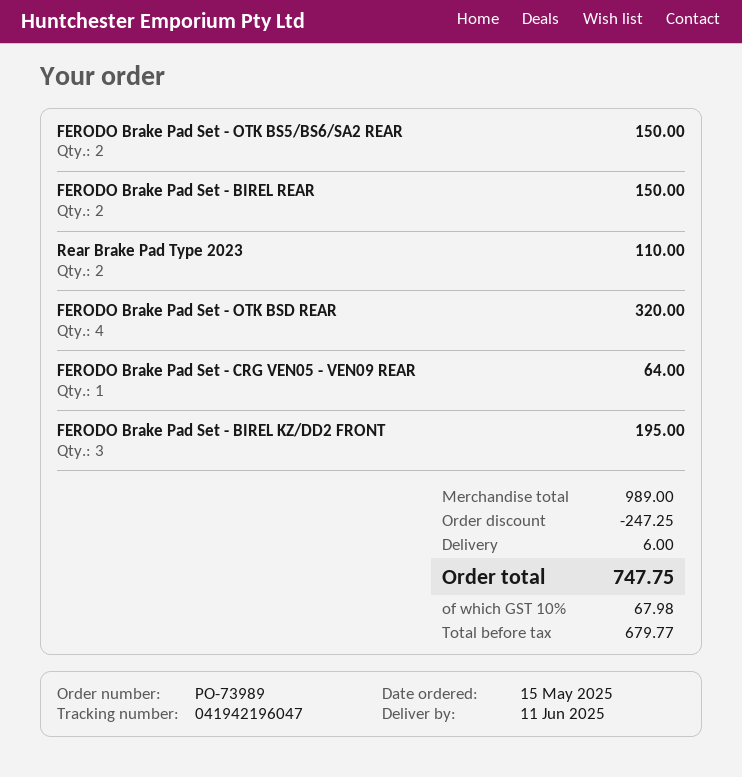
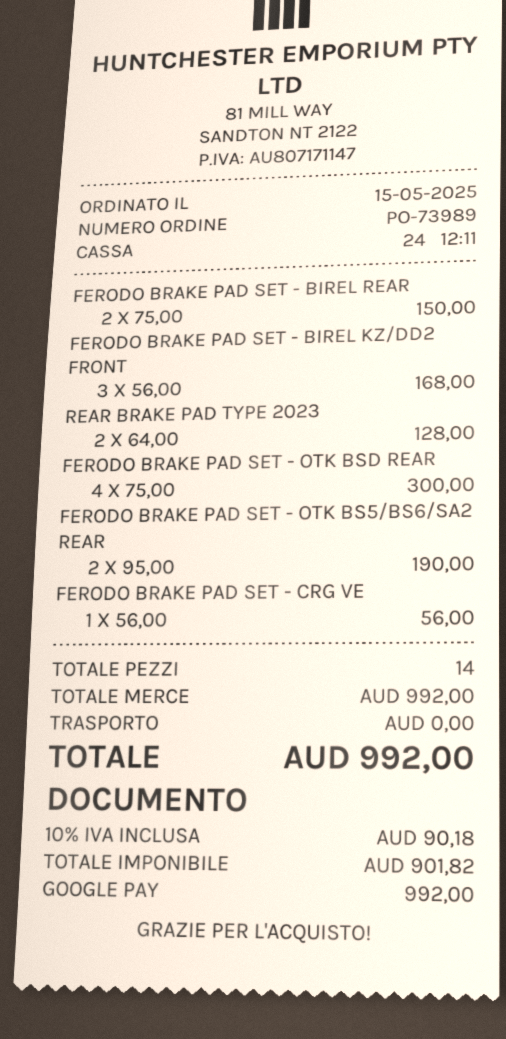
FERODO Brake Pad Set - OTK BS5/BS6/SA2 REAR: 2 for 150.00 -> 2 for 190.00
Rear Brake Pad Type 2023: 2 for 110.00 -> 2 for 128.00
FERODO Brake Pad Set - OTK BSD REAR: 4 for 320.00 -> 4 for 300.00
FERODO Brake Pad Set - CRG VEN05 - VEN09 REAR: 1 for 64.00 -> 1 for 56.00
FERODO Brake Pad Set - BIREL KZ/DD2 FRONT: 3 for 195.00 -> 3 for 168.00
subtotal: 989.00 -> 992.00
discount: 247.25 -> none
shipping: 6.00 -> 0.00
net: 679.77 -> 901.82
tax: 10% = 67.98 -> 10% = 90.18
total: 747.75 -> 992.00

